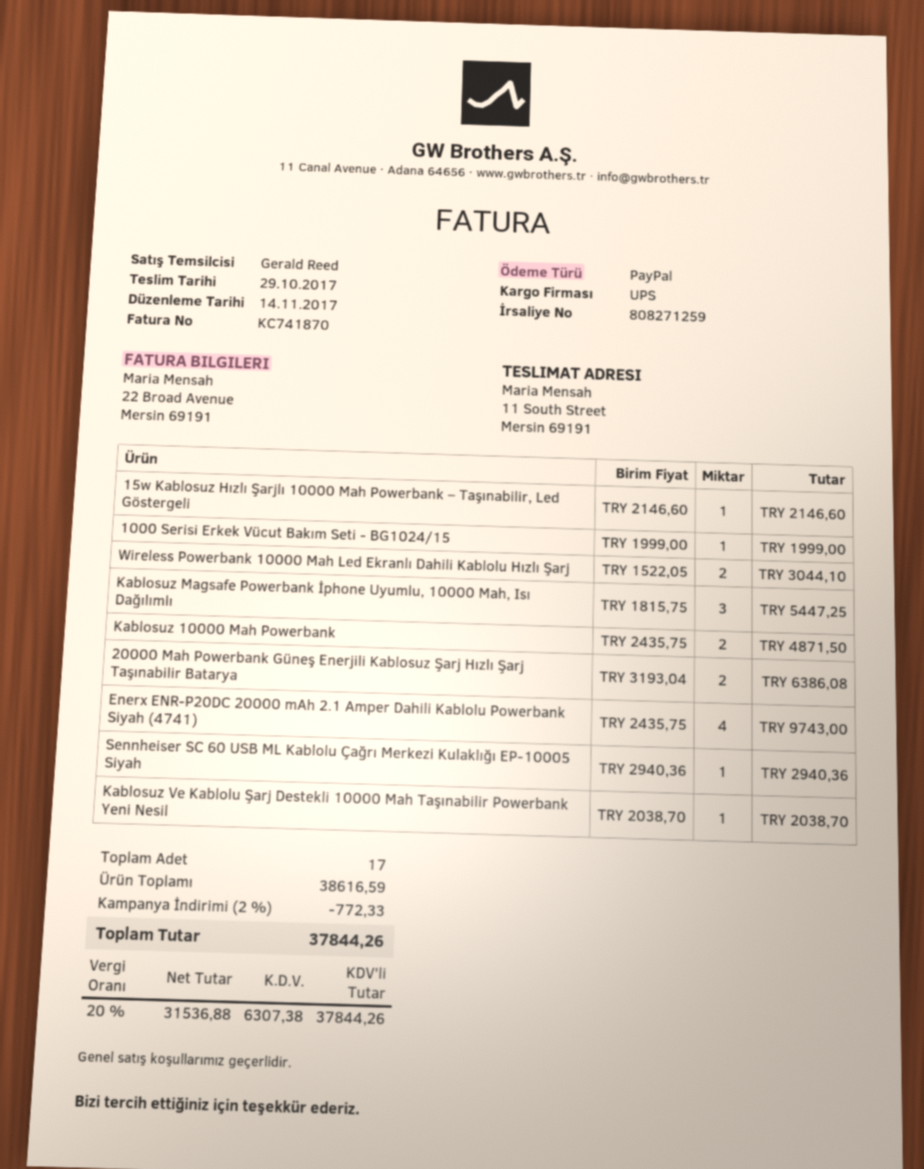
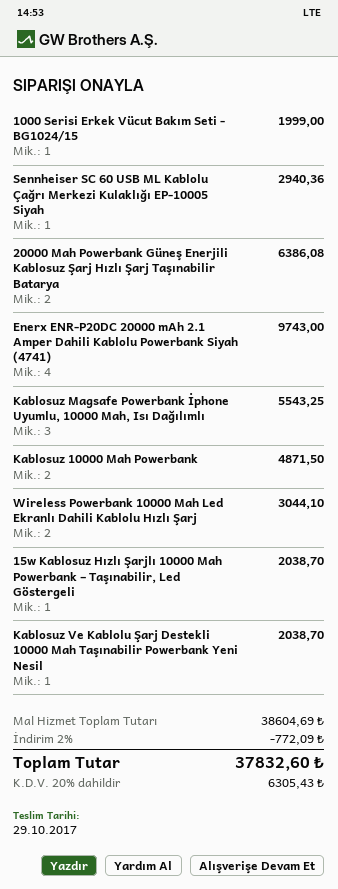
15w Kablosuz Hızlı Şarjlı 10000 Mah Powerbank – Taşınabilir, Led Göstergeli: 1 for 2146.60 -> 1 for 2038.70
Kablosuz Magsafe Powerbank İphone Uyumlu, 10000 Mah, Isı Dağılımlı: 3 for 5447.25 -> 3 for 5543.25
subtotal: 38616.59 -> 38604.69
discount: 2% = 772.33 -> 2% = 772.09
tax: 20% = 6307.38 -> 20% = 6305.43
total: 37844.26 -> 37832.60

